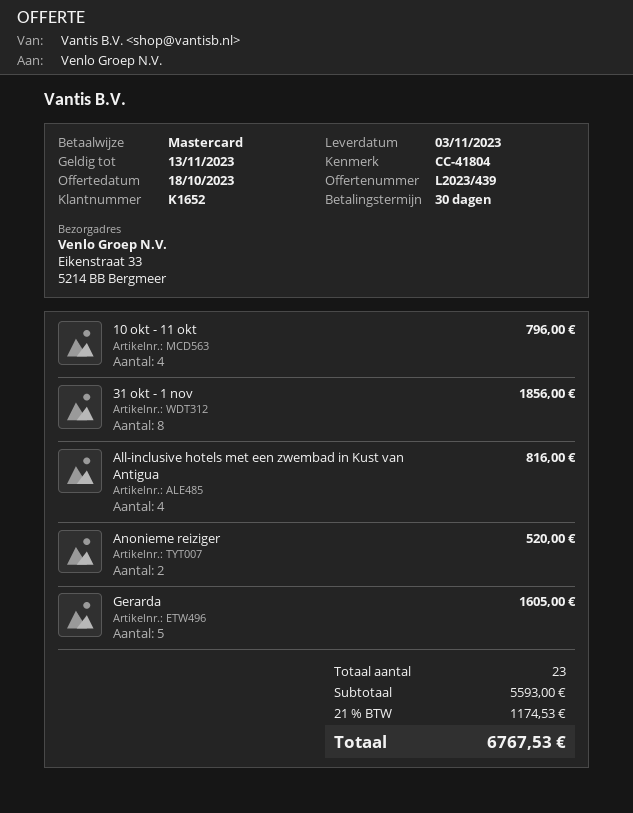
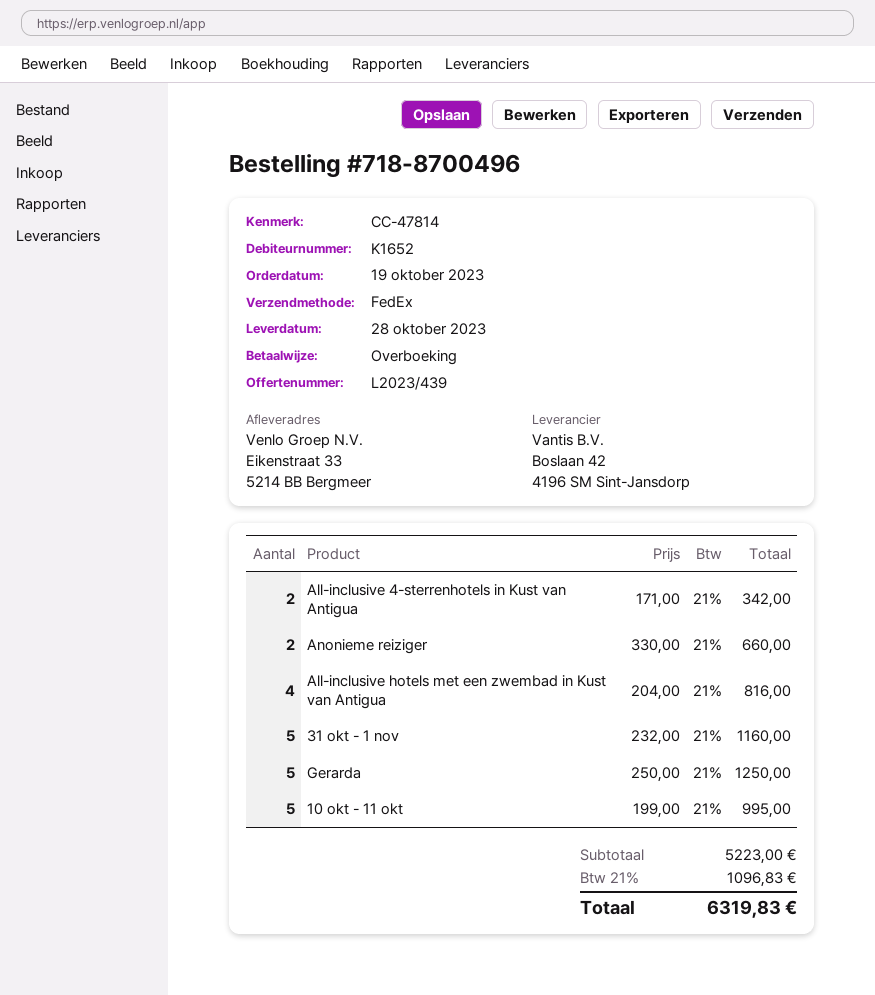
delivery date: 2023-11-03 -> 2023-10-28
reference: CC-41804 -> CC-47814
payment method: Mastercard -> bank transfer
10 okt - 11 okt: 4 for 796.00 -> 5 for 995.00
31 okt - 1 nov: 8 for 1856.00 -> 5 for 1160.00
Anonieme reiziger: 2 for 520.00 -> 2 for 660.00
Gerarda: 5 for 1605.00 -> 5 for 1250.00
All-inclusive 4-sterrenhotels in Kust van Antigua: none -> 2 for 342.00
subtotal: 5593.00 -> 5223.00
tax: 21% = 1174.53 -> 21% = 1096.83
total: 6767.53 -> 6319.83

